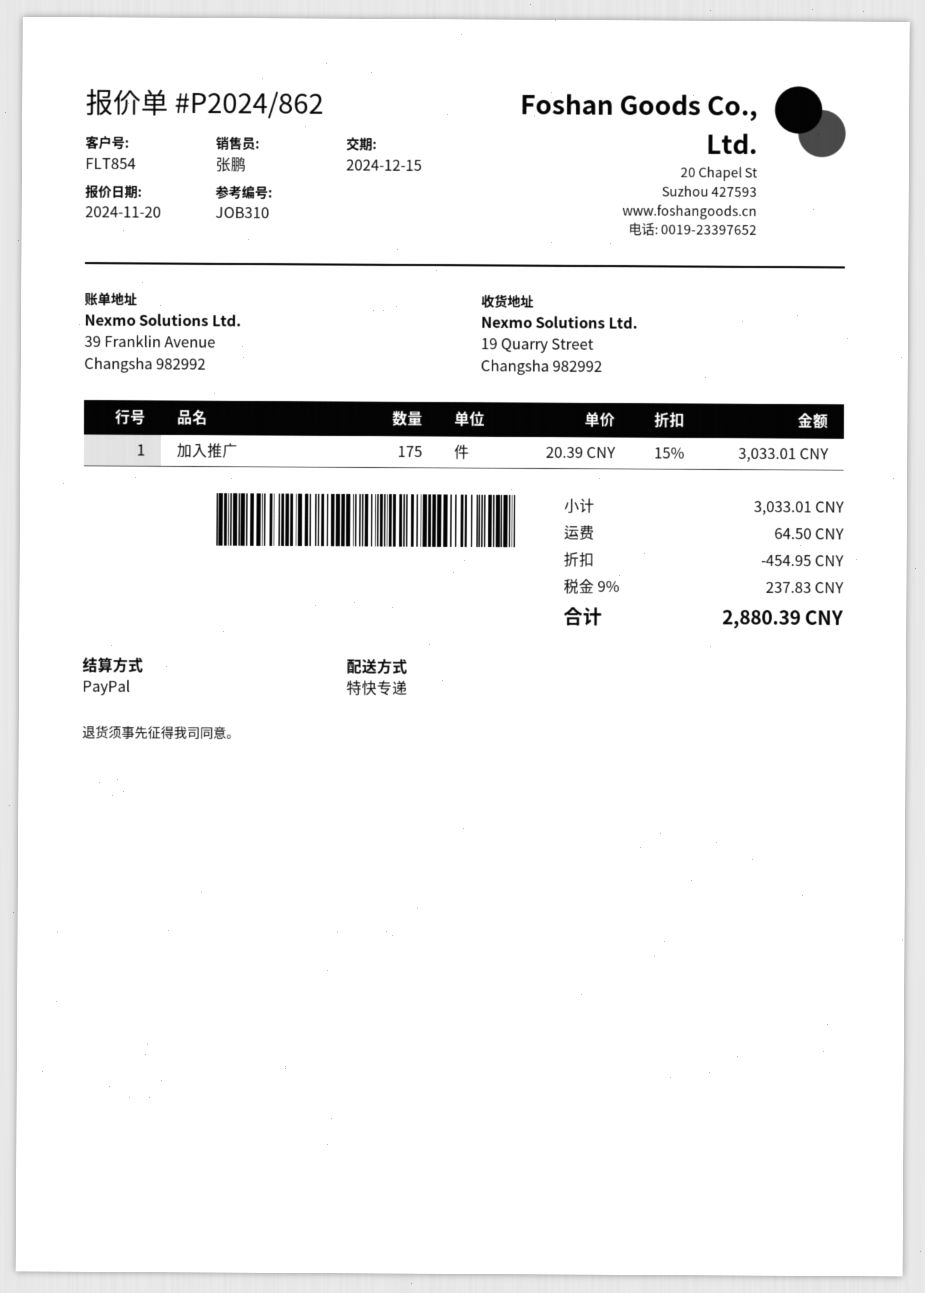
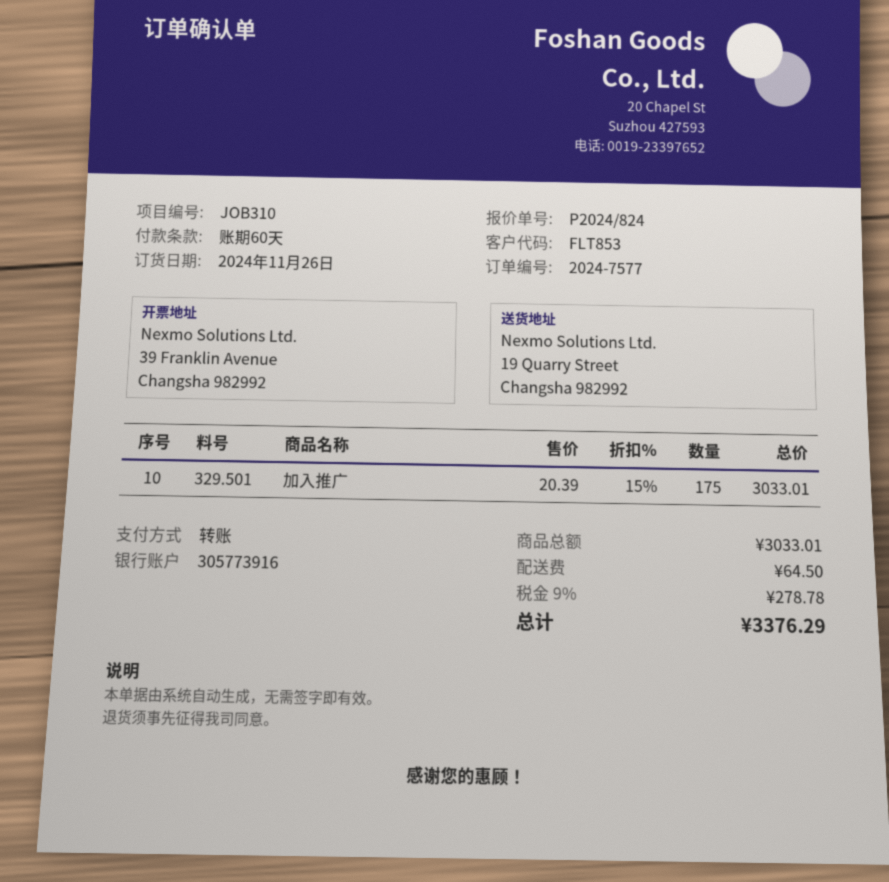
quote number: P2024/862 -> P2024/824
customer number: FLT854 -> FLT853
payment method: PayPal -> bank transfer
discount: 454.95 -> none
tax: 9% = 237.83 -> 9% = 278.78
total: 2880.39 -> 3376.29

